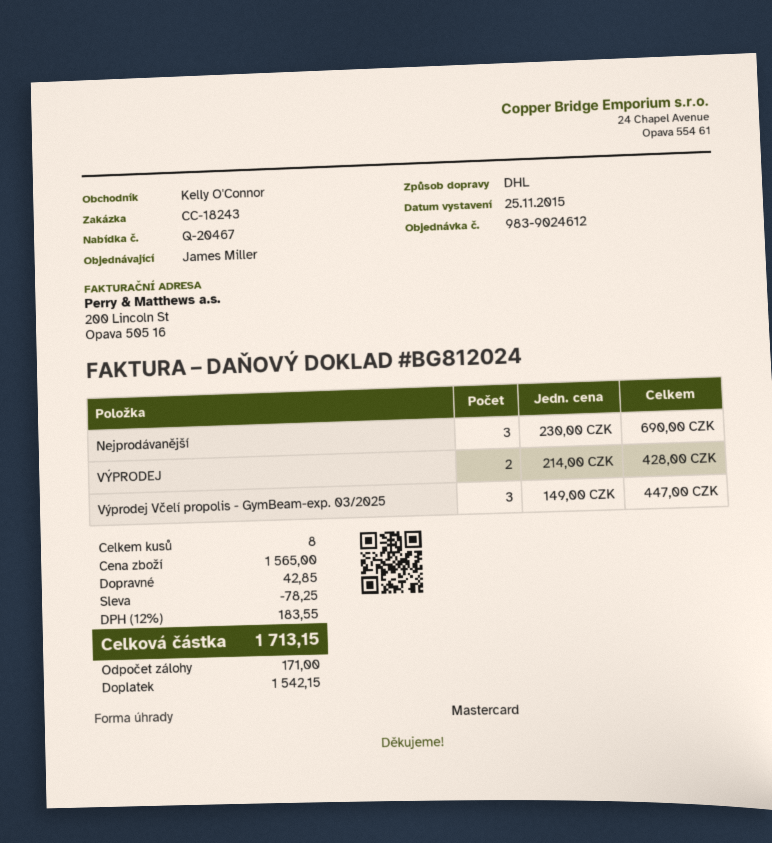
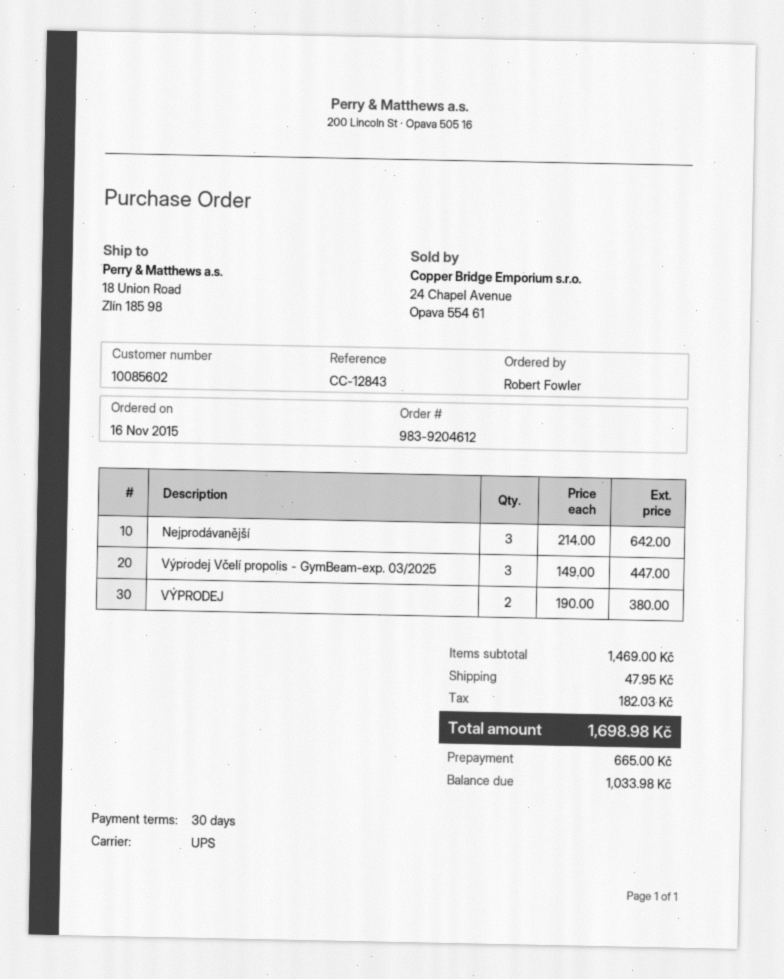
order number: 983-9024612 -> 983-9204612
reference: CC-18243 -> CC-12843
ordered by: James Miller -> Robert Fowler
shipping method: DHL -> UPS
Nejprodávanější: 3 x 230.00 = 690.00 -> 3 x 214.00 = 642.00
VÝPRODEJ: 2 x 214.00 = 428.00 -> 2 x 190.00 = 380.00
subtotal: 1565.00 -> 1469.00
discount: 78.25 -> none
shipping: 42.85 -> 47.95
tax: 183.55 -> 182.03
total: 1713.15 -> 1698.98
deposit: 171.00 -> 665.00
balance: 1542.15 -> 1033.98

